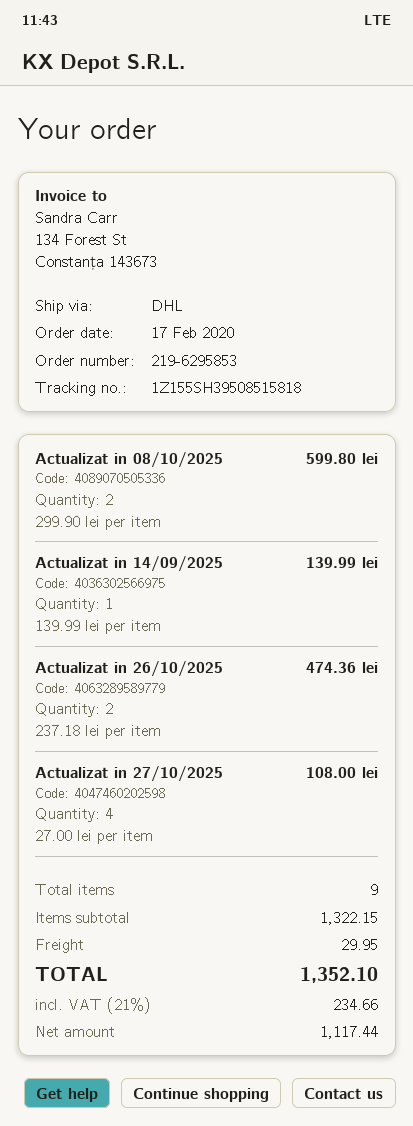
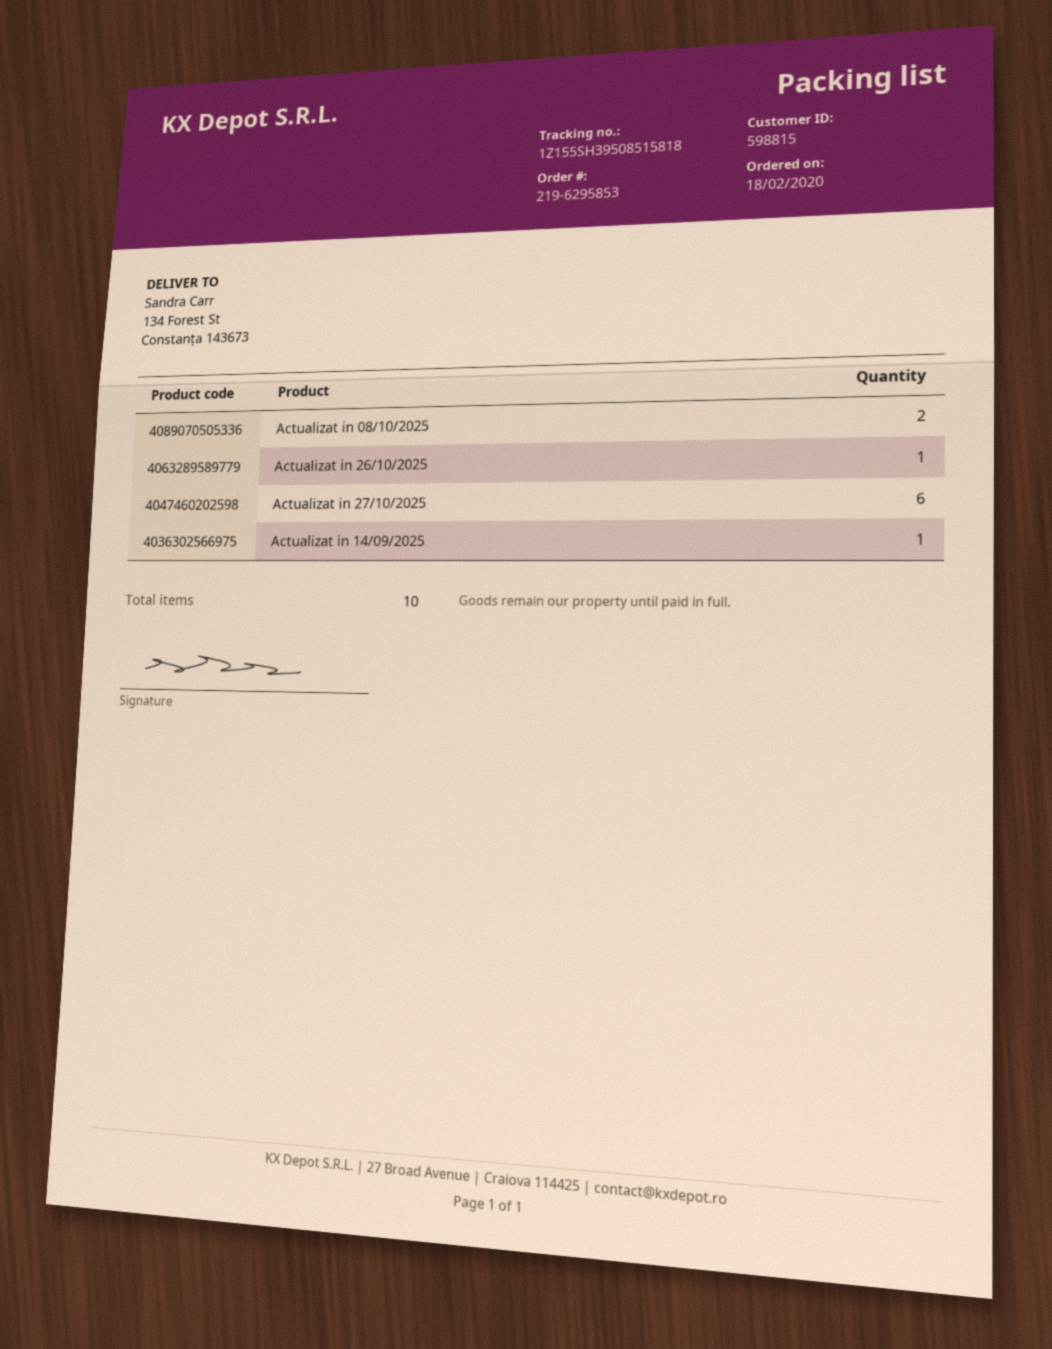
order date: 2020-02-17 -> 2020-02-18
Actualizat in 26/10/2025: 2 -> 1
Actualizat in 27/10/2025: 4 -> 6
total quantity: 9 -> 10

